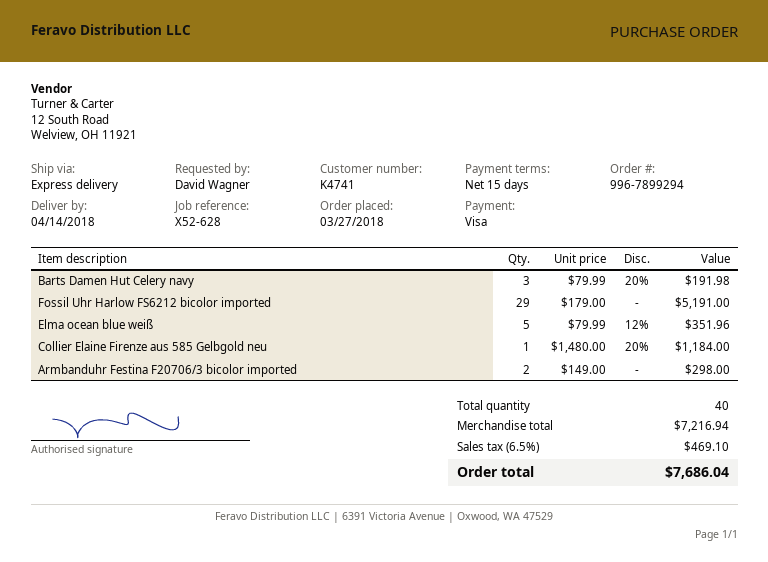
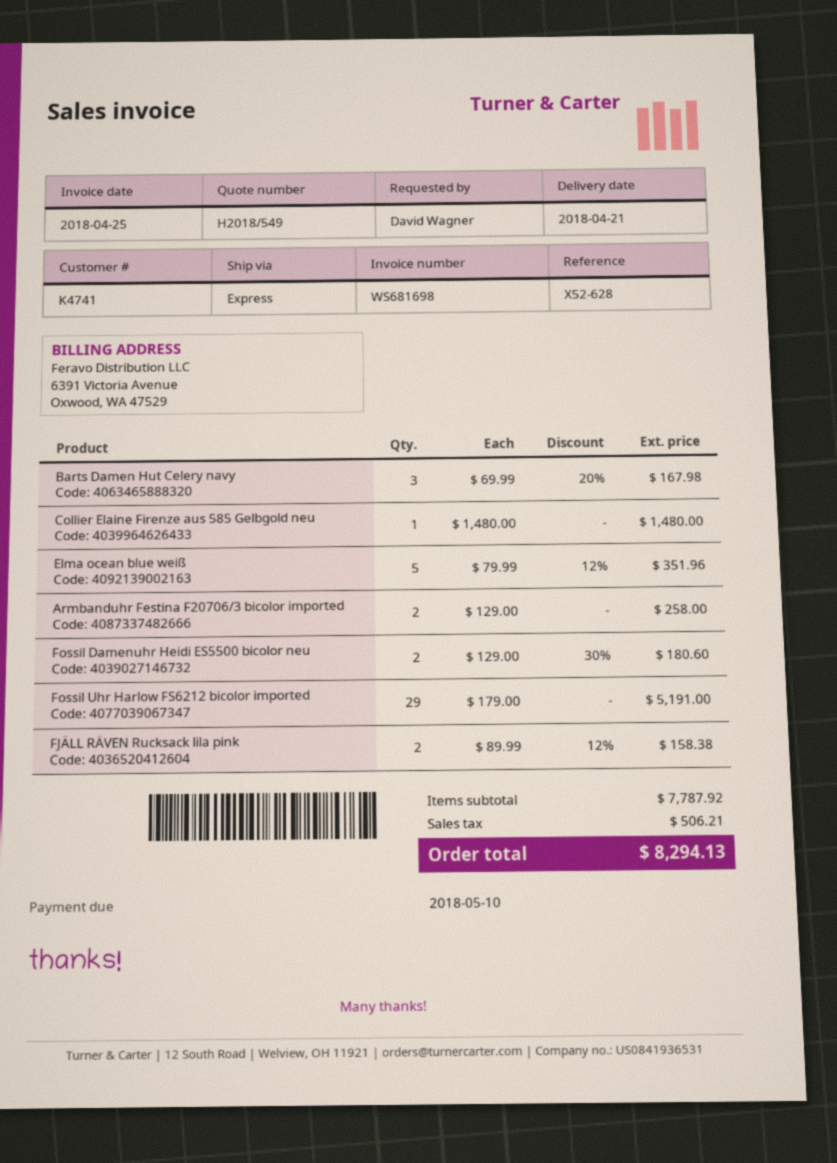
delivery date: 2018-04-14 -> 2018-04-21
Barts Damen Hut Celery navy: 3 x 79.99 - 20% = 191.98 -> 3 x 69.99 - 20% = 167.98
Collier Elaine Firenze aus 585 Gelbgold neu: 1 x 1480.00 - 20% = 1184.00 -> 1 x 1480.00 = 1480.00
Armbanduhr Festina F20706/3 bicolor imported: 2 x 149.00 = 298.00 -> 2 x 129.00 = 258.00
Fossil Damenuhr Heidi ES5500 bicolor neu: none -> 2 x 129.00 - 30% = 180.60
FJÄLL RÄVEN Rucksack lila pink: none -> 2 x 89.99 - 12% = 158.38
subtotal: 7216.94 -> 7787.92
tax: 469.10 -> 506.21
total: 7686.04 -> 8294.13

